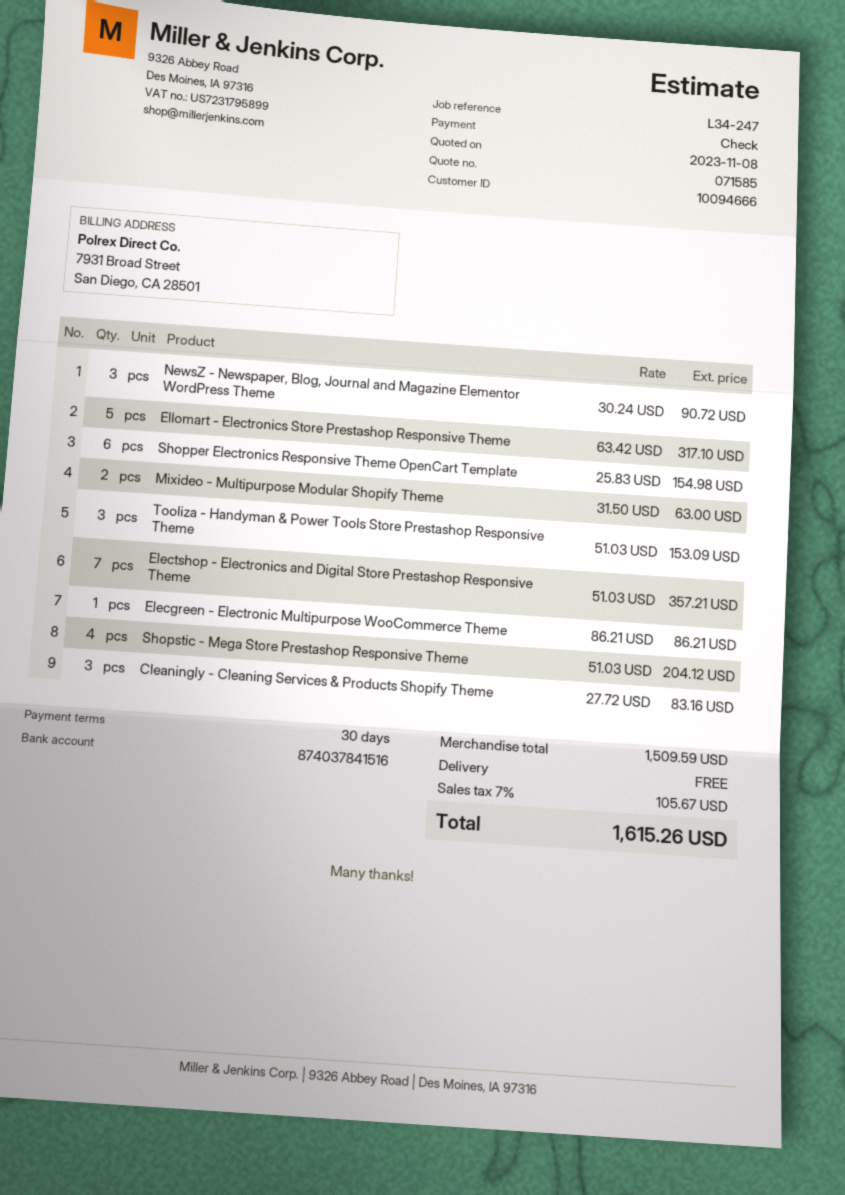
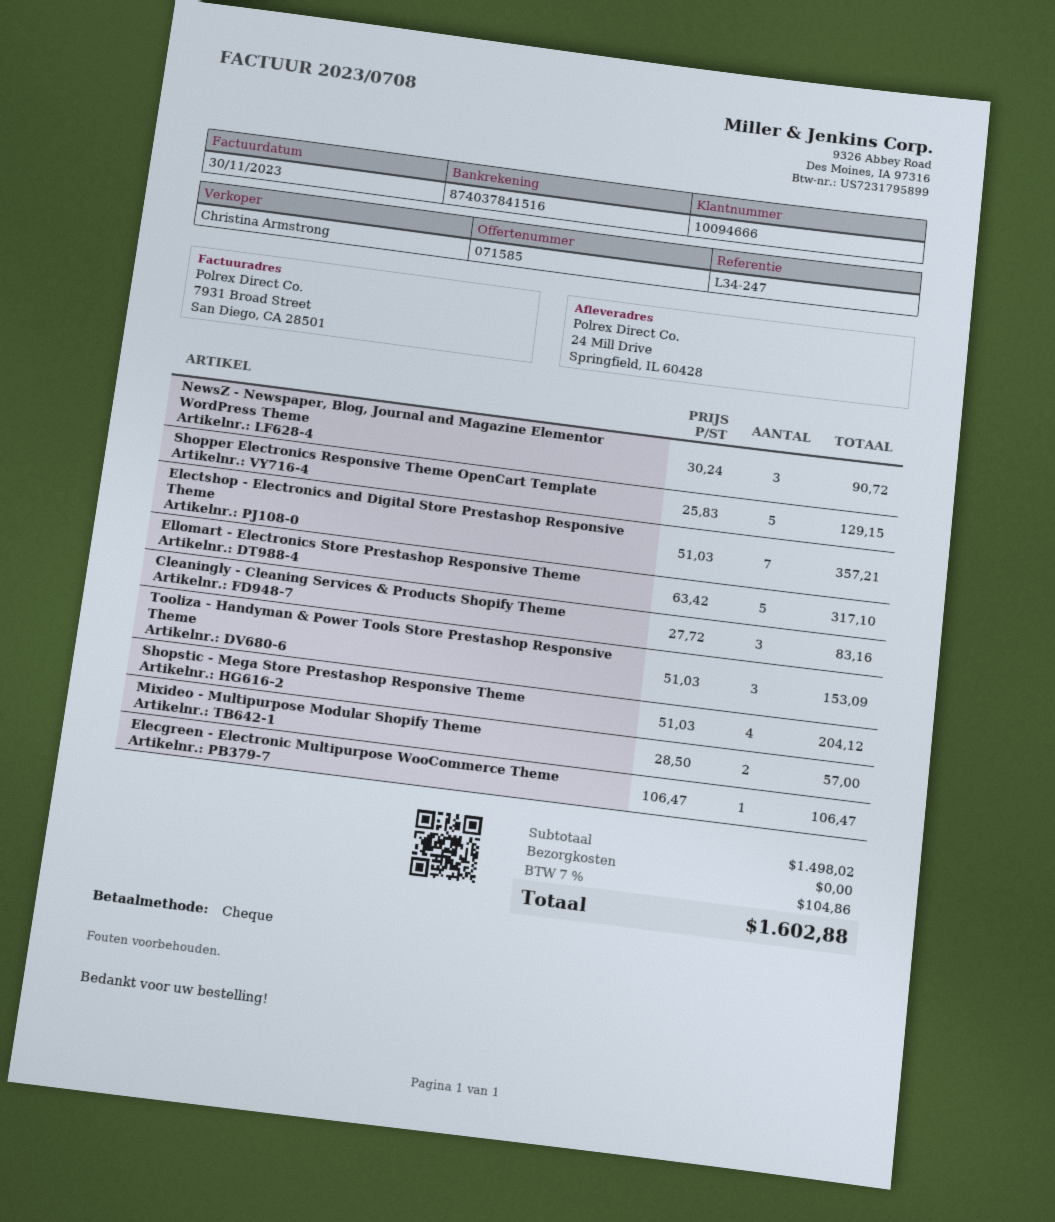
Shopper Electronics Responsive Theme OpenCart Template: 6 x 25.83 = 154.98 -> 5 x 25.83 = 129.15
Mixideo - Multipurpose Modular Shopify Theme: 2 x 31.50 = 63.00 -> 2 x 28.50 = 57.00
Elecgreen - Electronic Multipurpose WooCommerce Theme: 1 x 86.21 = 86.21 -> 1 x 106.47 = 106.47
subtotal: 1509.59 -> 1498.02
tax: 7% = 105.67 -> 7% = 104.86
total: 1615.26 -> 1602.88

